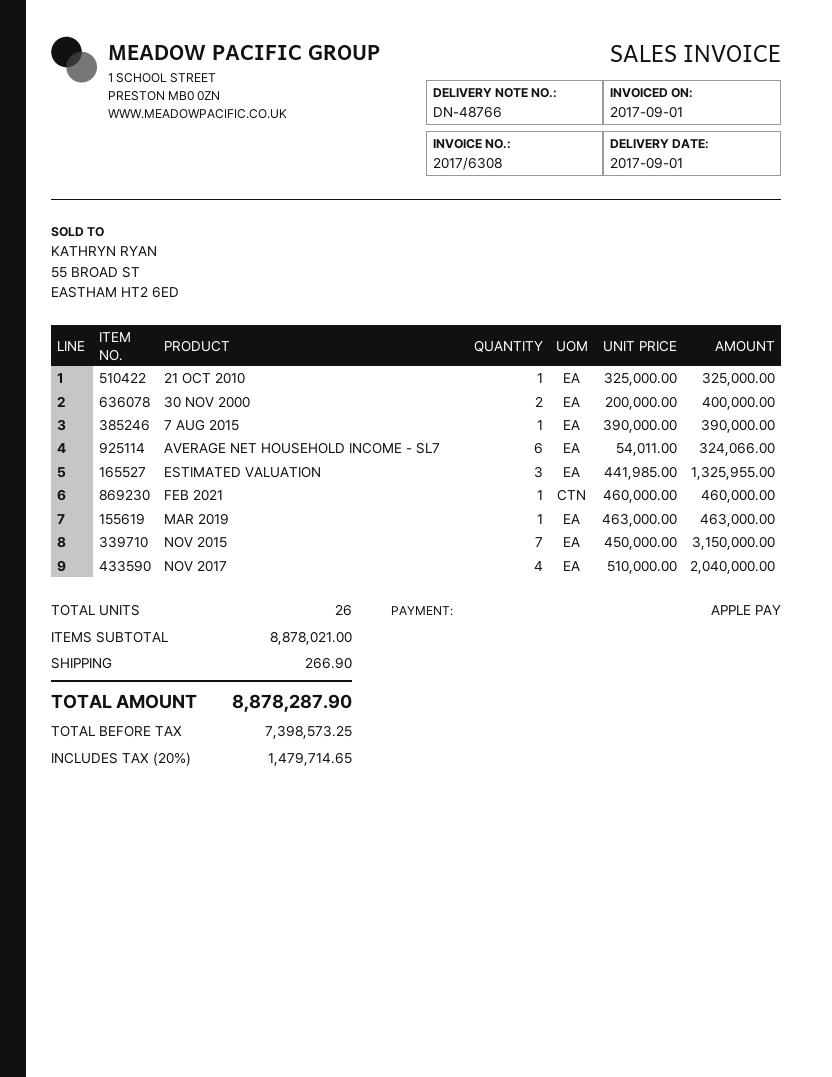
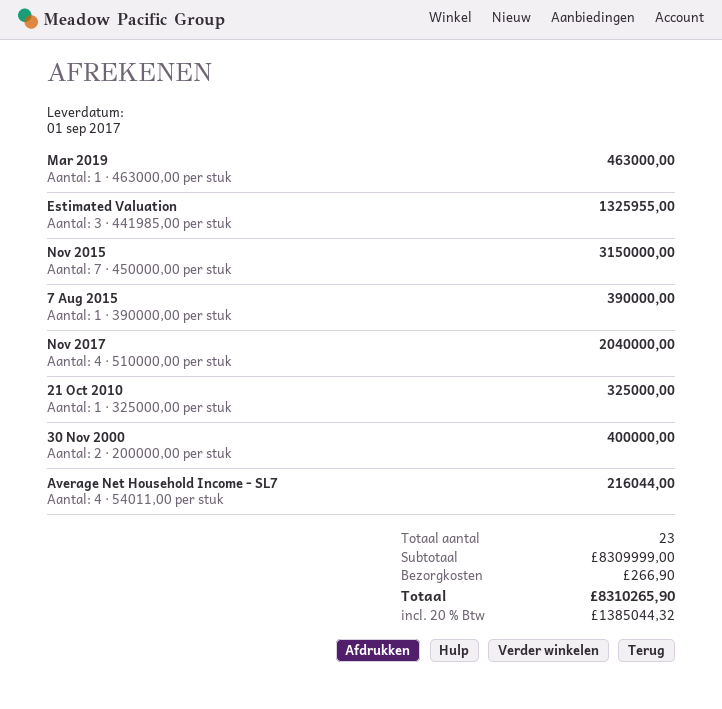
AVERAGE NET HOUSEHOLD INCOME - SL7: 6 x 54011.00 = 324066.00 -> 4 x 54011.00 = 216044.00
FEB 2021: 1 x 460000.00 = 460000.00 -> none
total quantity: 26 -> 23
subtotal: 8878021.00 -> 8309999.00
tax: 20% = 1479714.65 -> 20% = 1385044.32
total: 8878287.90 -> 8310265.90

